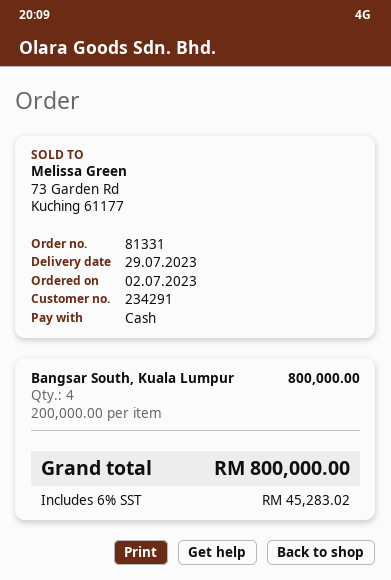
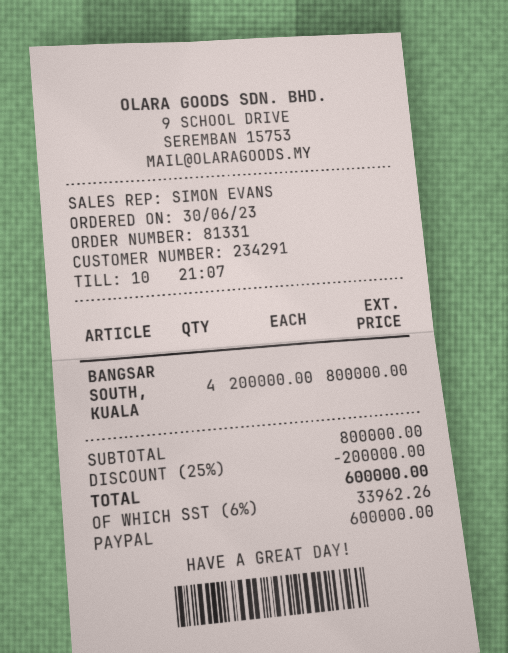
order date: 2023-07-02 -> 2023-06-30
payment method: cash -> PayPal
discount: none -> 25% = 200000.00
tax: 6% = 45283.02 -> 6% = 33962.26
total: 800000.00 -> 600000.00

